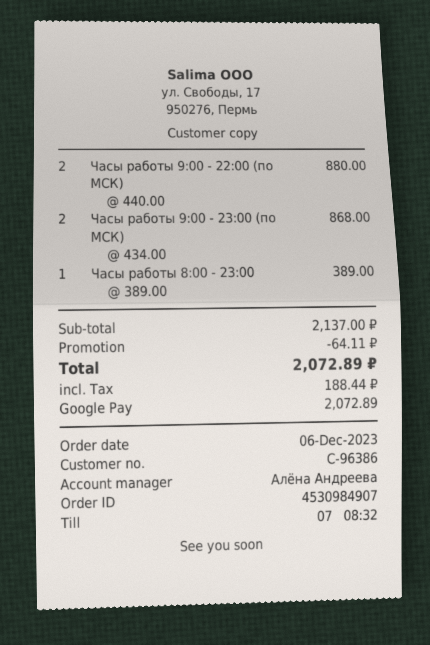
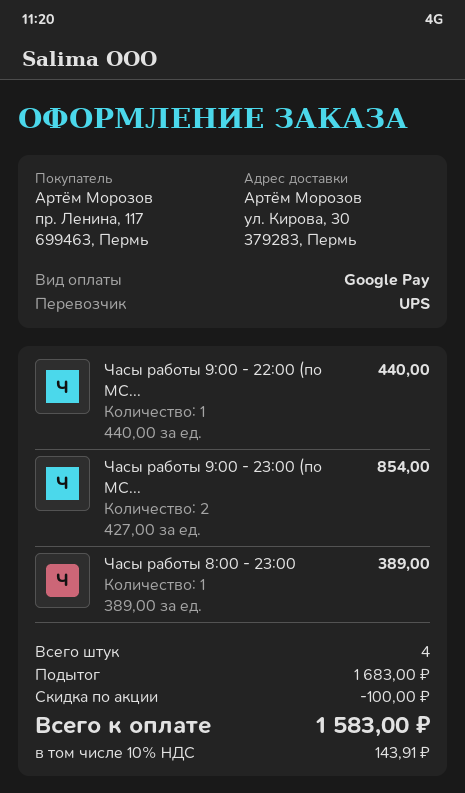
Часы работы 9:00 - 22:00 (по МСК): 2 x 440.00 = 880.00 -> 1 x 440.00 = 440.00
Часы работы 9:00 - 23:00 (по МСК): 2 x 434.00 = 868.00 -> 2 x 427.00 = 854.00
subtotal: 2137.00 -> 1683.00
discount: 64.11 -> 100.00
tax: 188.44 -> 143.91
total: 2072.89 -> 1583.00

